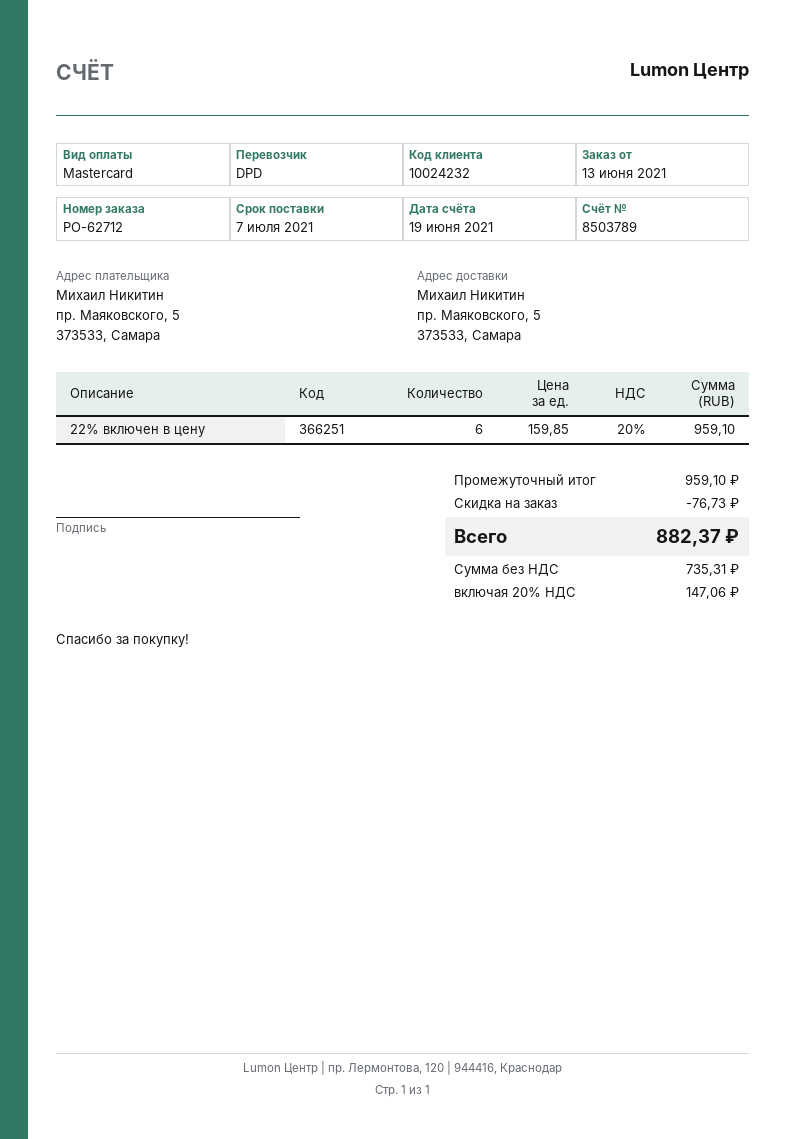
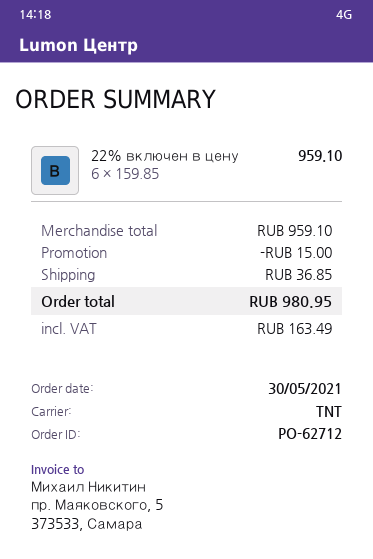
order date: 2021-06-13 -> 2021-05-30
shipping method: DPD -> TNT
discount: 76.73 -> 15.00
shipping: none -> 36.85
tax: 147.06 -> 163.49
total: 882.37 -> 980.95

